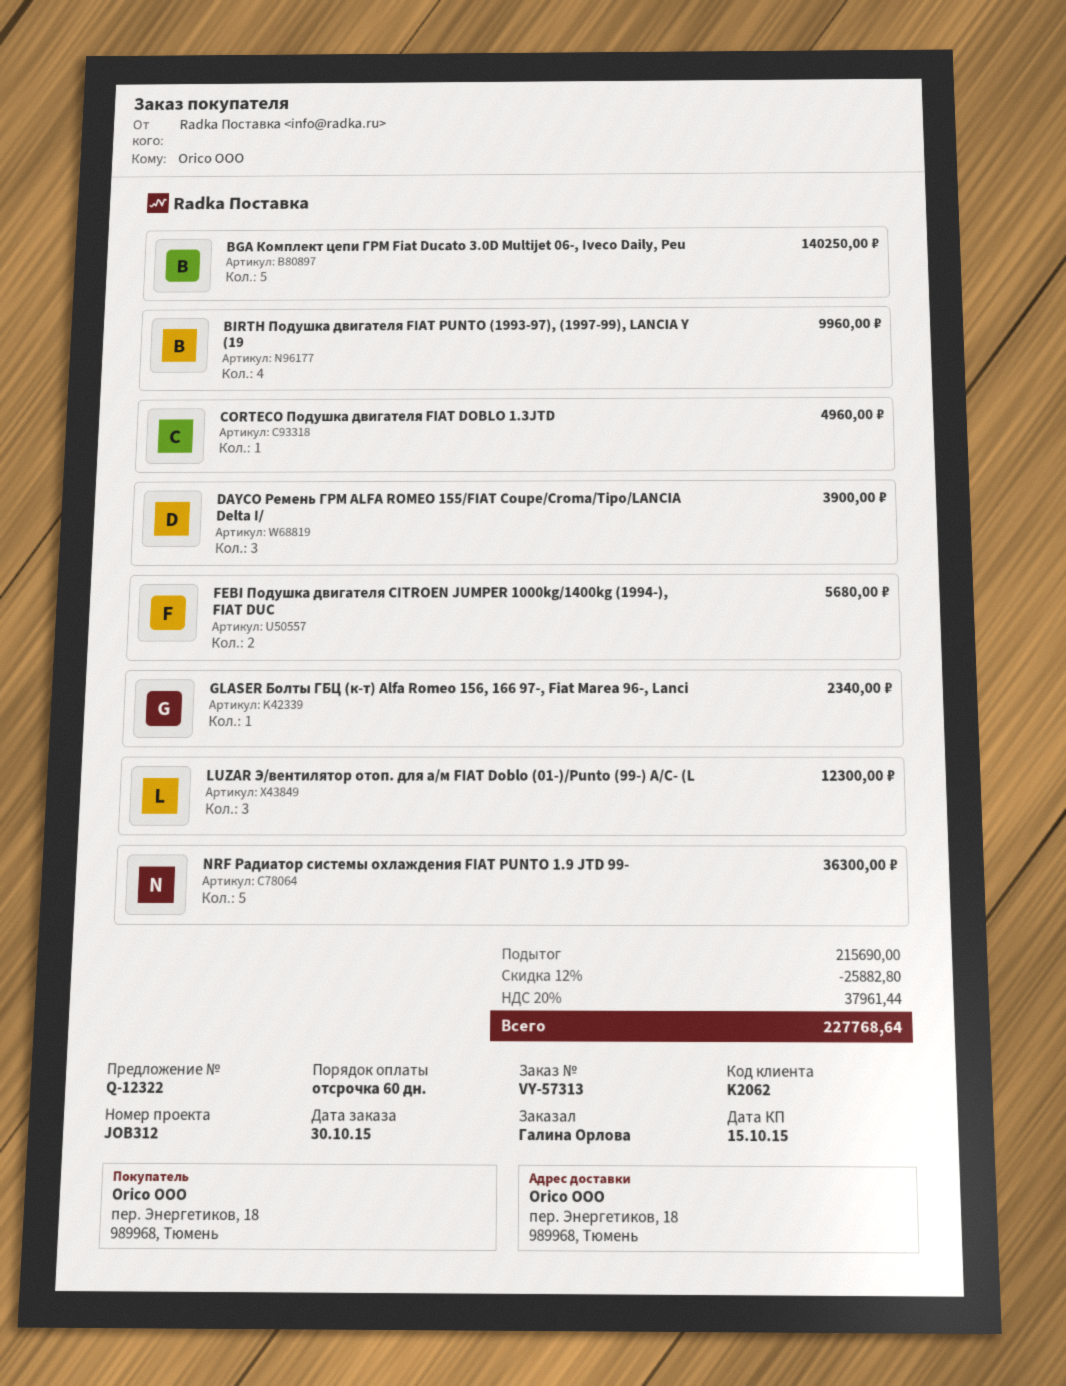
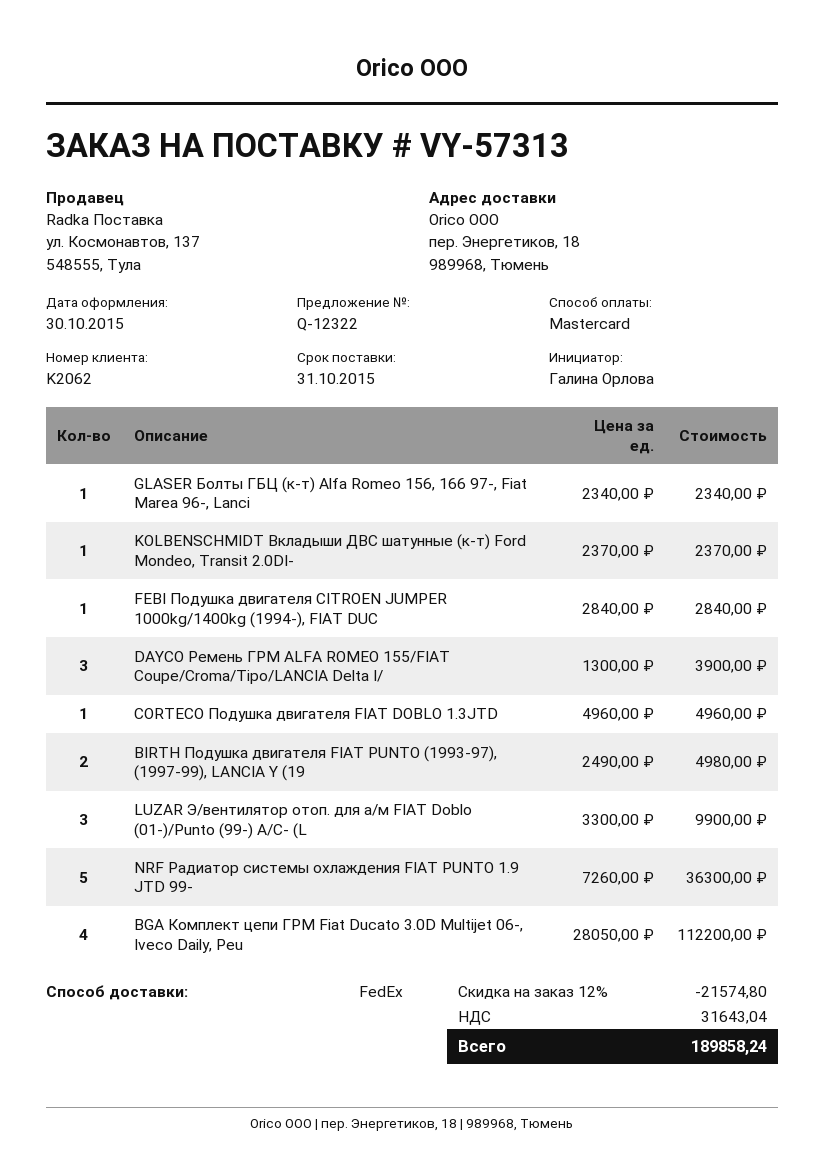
BGA Комплект цепи ГРМ Fiat Ducato 3.0D Multijet 06-, Iveco Daily, Peu: 5 for 140250.00 -> 4 for 112200.00
BIRTH Подушка двигателя FIAT PUNTO (1993-97), (1997-99), LANCIA Y (19: 4 for 9960.00 -> 2 for 4980.00
FEBI Подушка двигателя CITROEN JUMPER 1000kg/1400kg (1994-), FIAT DUC: 2 for 5680.00 -> 1 for 2840.00
LUZAR Э/вентилятор отоп. для а/м FIAT Doblo (01-)/Punto (99-) A/C- (L: 3 for 12300.00 -> 3 for 9900.00
KOLBENSCHMIDT Вкладыши ДВС шатунные (к-т) Ford Mondeo, Transit 2.0DI-: none -> 1 for 2370.00
discount: 12% = 25882.80 -> 12% = 21574.80
tax: 37961.44 -> 31643.04
total: 227768.64 -> 189858.24

